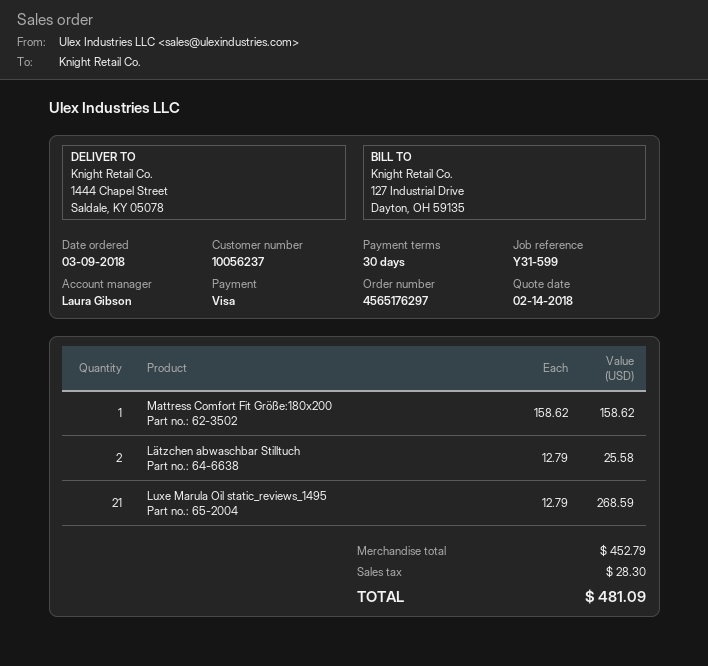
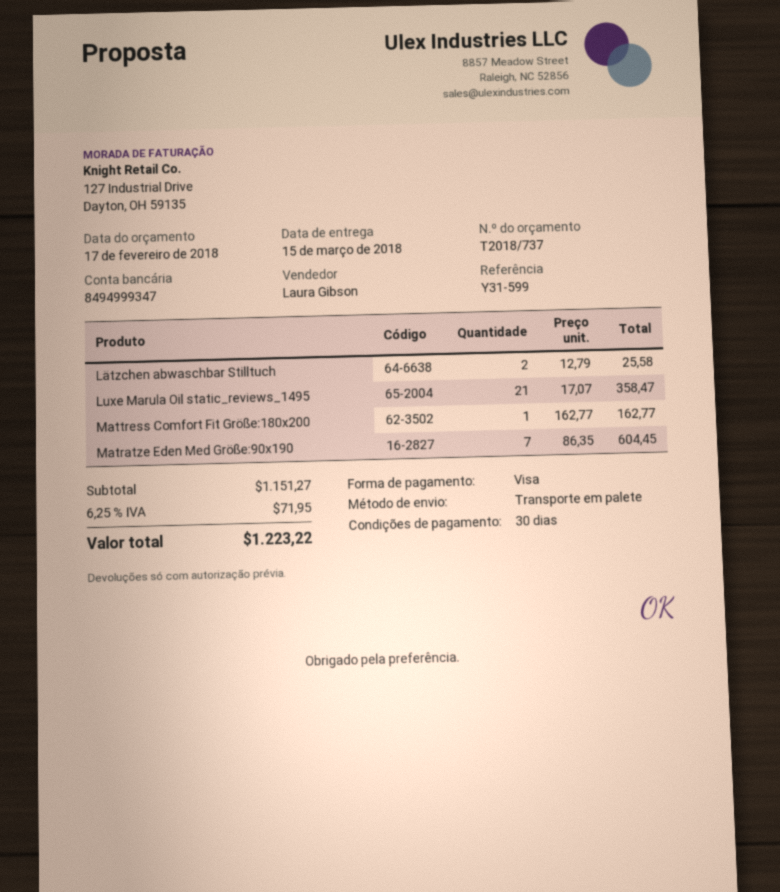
quote date: 2018-02-14 -> 2018-02-17
Mattress Comfort Fit Größe:180x200: 1 x 158.62 = 158.62 -> 1 x 162.77 = 162.77
Luxe Marula Oil static_reviews_1495: 21 x 12.79 = 268.59 -> 21 x 17.07 = 358.47
Matratze Eden Med Größe:90x190: none -> 7 x 86.35 = 604.45
subtotal: 452.79 -> 1151.27
tax: 28.30 -> 71.95
total: 481.09 -> 1223.22

